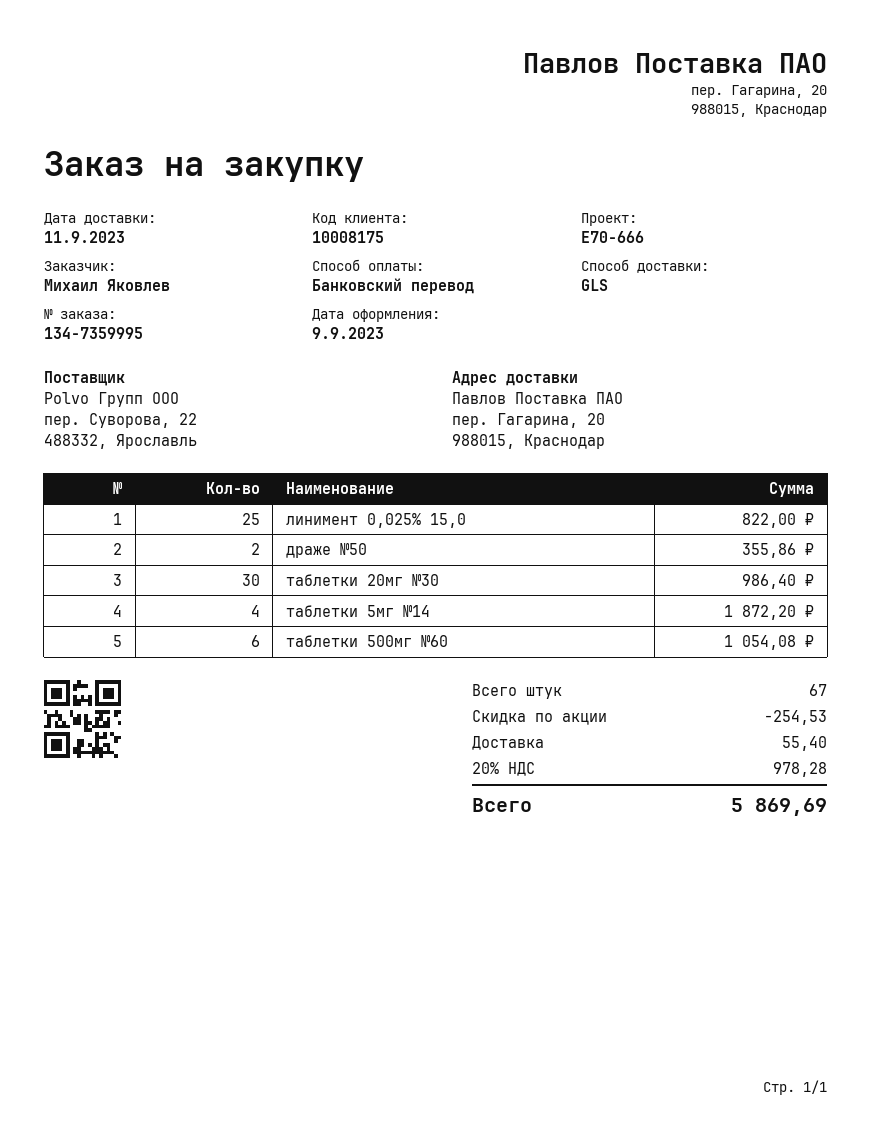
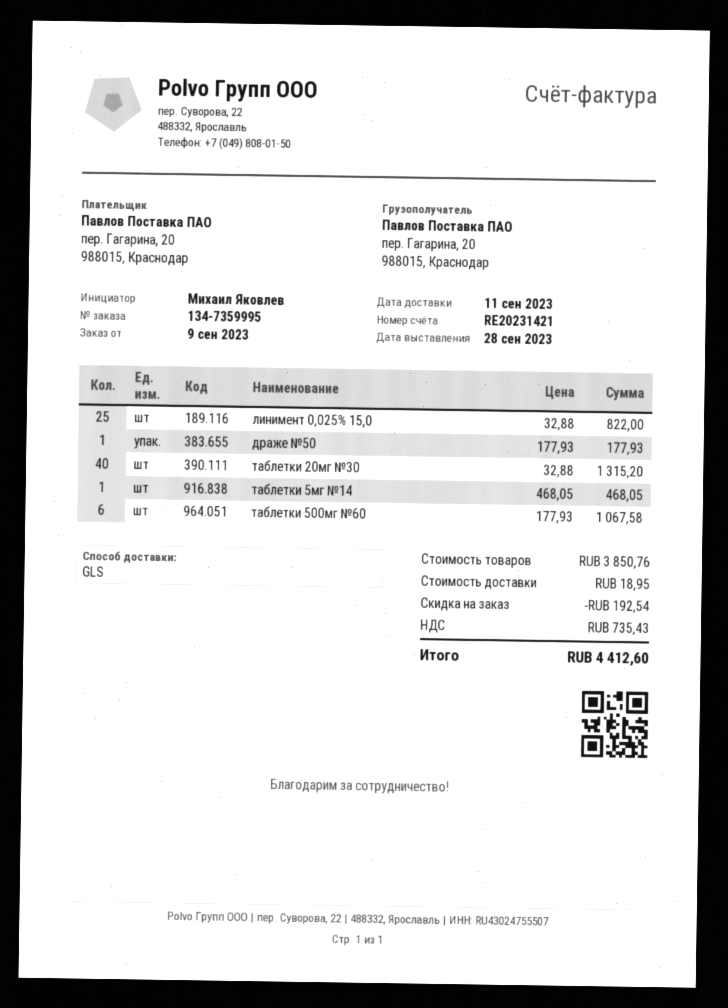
драже №50: 2 for 355.86 -> 1 for 177.93
таблетки 20мг №30: 30 for 986.40 -> 40 for 1315.20
таблетки 5мг №14: 4 for 1872.20 -> 1 for 468.05
таблетки 500мг №60: 6 for 1054.08 -> 6 for 1067.58
discount: 254.53 -> 192.54
shipping: 55.40 -> 18.95
tax: 978.28 -> 735.43
total: 5869.69 -> 4412.60

